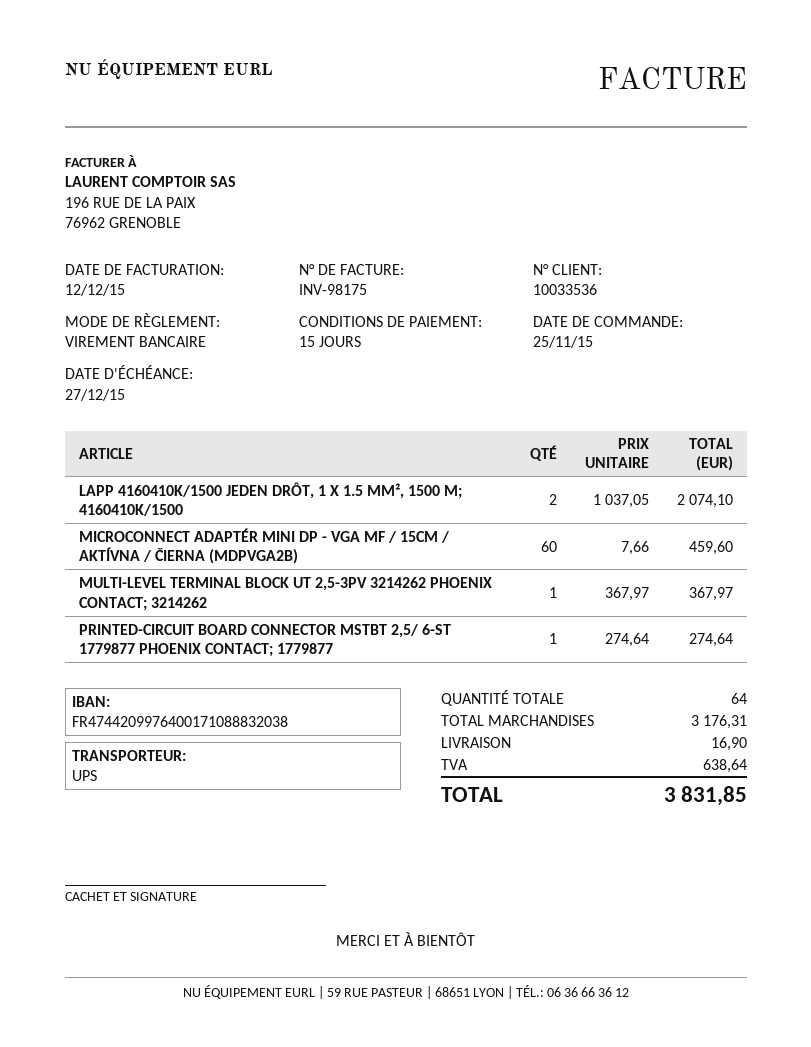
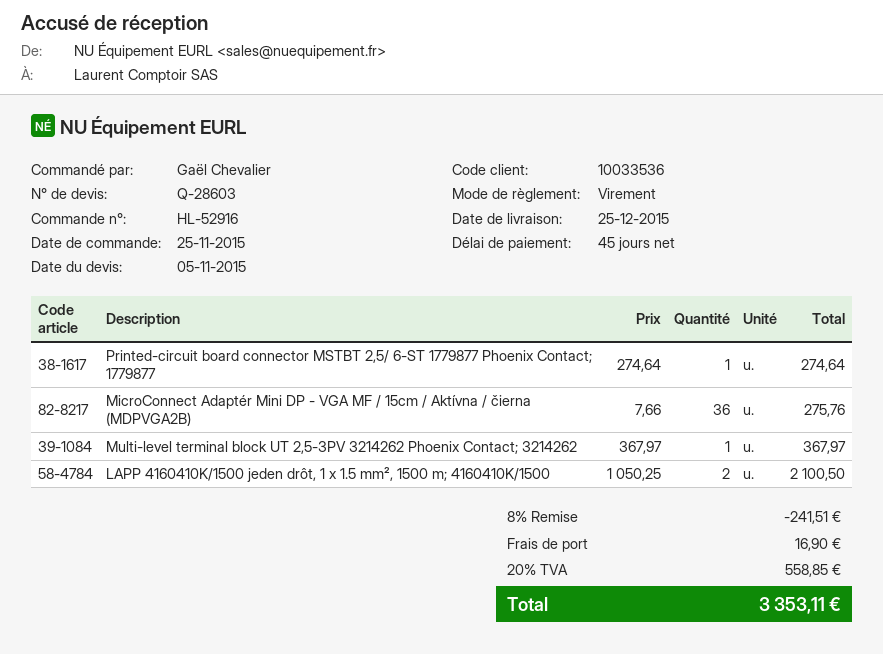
payment terms: 15 days -> 45 days
LAPP 4160410K/1500 JEDEN DRÔT, 1 X 1.5 MM², 1500 M; 4160410K/1500: 2 x 1037.05 = 2074.10 -> 2 x 1050.25 = 2100.50
MICROCONNECT ADAPTÉR MINI DP - VGA MF / 15CM / AKTÍVNA / ČIERNA (MDPVGA2B): 60 x 7.66 = 459.60 -> 36 x 7.66 = 275.76
discount: none -> 8% = 241.51
tax: 638.64 -> 558.85
total: 3831.85 -> 3353.11

